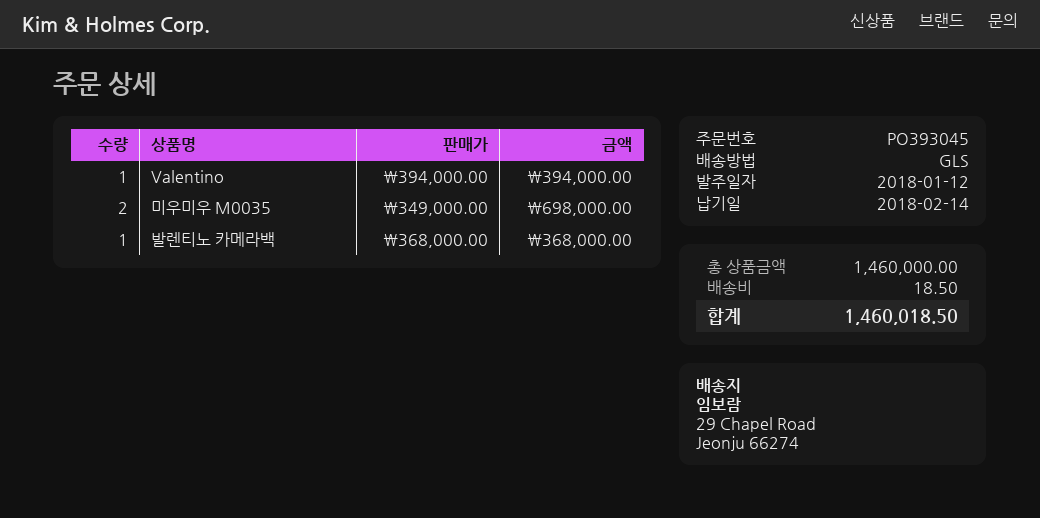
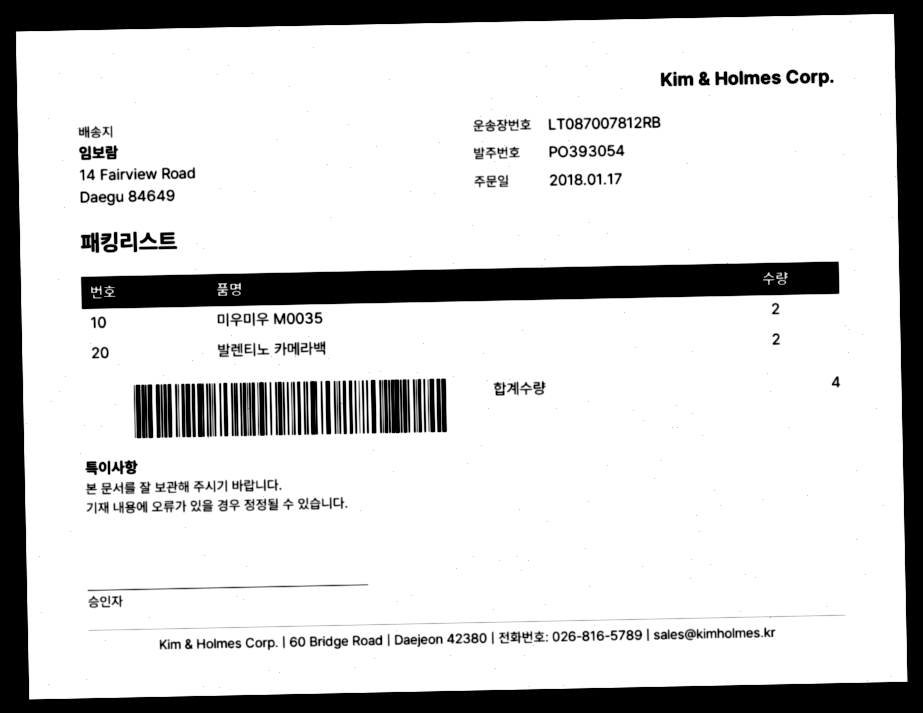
order number: PO393045 -> PO393054
order date: 2018-01-12 -> 2018-01-17
ship to: 29 Chapel Road, Jeonju 66274 -> 14 Fairview Road, Daegu 84649
Valentino: 1 -> none
발렌티노 카메라백: 1 -> 2

